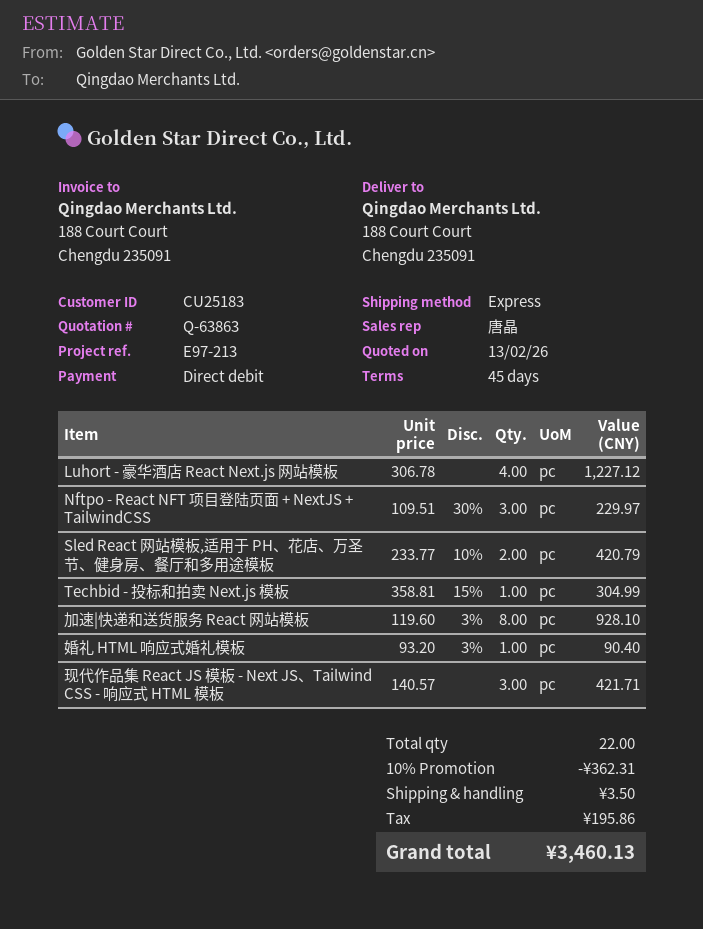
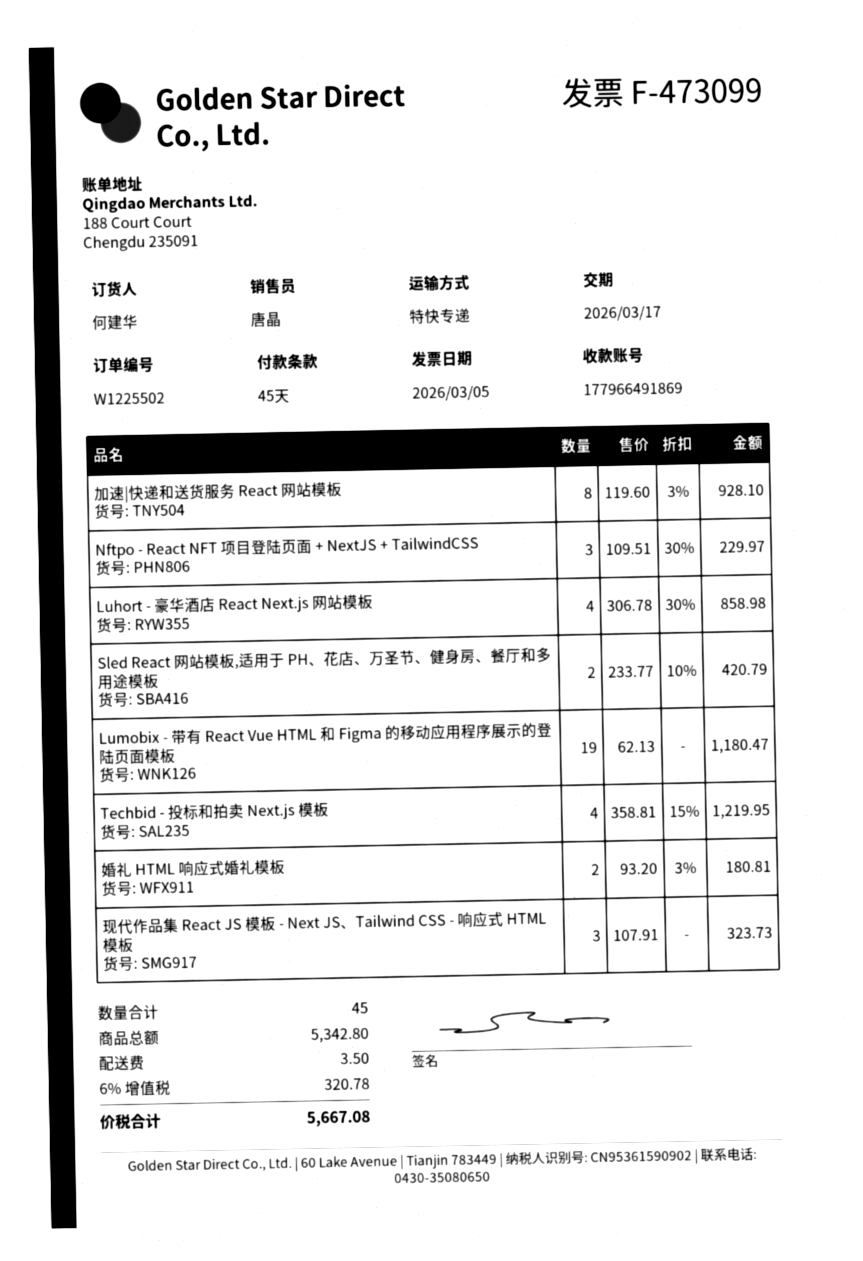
Luhort - 豪华酒店 React Next.js 网站模板: 4 x 306.78 = 1227.12 -> 4 x 306.78 - 30% = 858.98
Techbid - 投标和拍卖 Next.js 模板: 1 x 358.81 - 15% = 304.99 -> 4 x 358.81 - 15% = 1219.95
婚礼 HTML 响应式婚礼模板: 1 x 93.20 - 3% = 90.40 -> 2 x 93.20 - 3% = 180.81
现代作品集 React JS 模板 - Next JS、Tailwind CSS - 响应式 HTML 模板: 3 x 140.57 = 421.71 -> 3 x 107.91 = 323.73
Lumobix - 带有 React Vue HTML 和 Figma 的移动应用程序展示的登陆页面模板: none -> 19 x 62.13 = 1180.47
total quantity: 22 -> 45
discount: 10% = 362.31 -> none
tax: 195.86 -> 320.78
total: 3460.13 -> 5667.08

